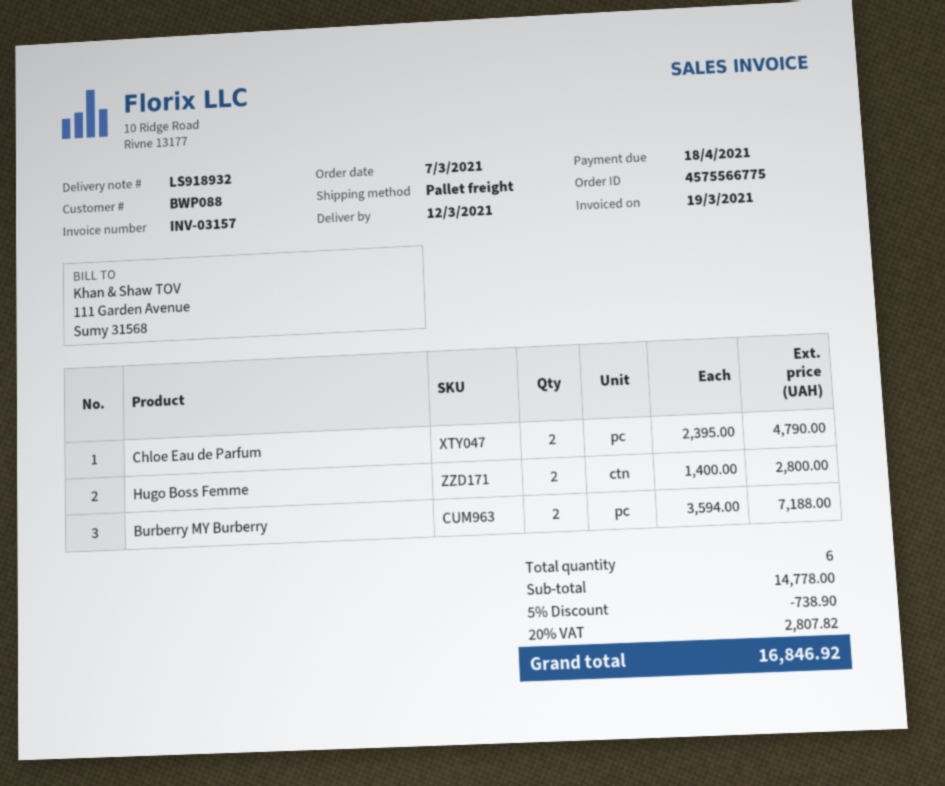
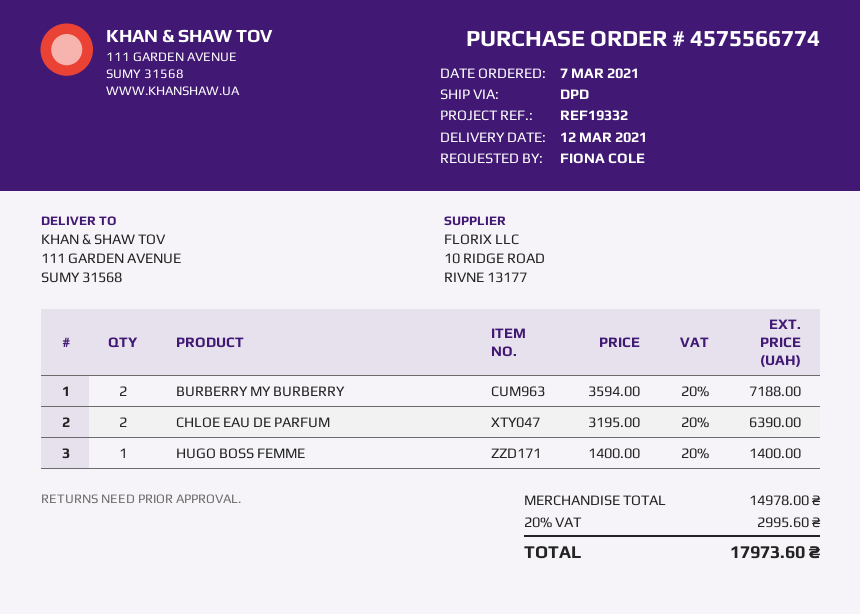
order number: 4575566775 -> 4575566774
shipping method: pallet freight -> DPD
Chloe Eau de Parfum: 2 x 2395.00 = 4790.00 -> 2 x 3195.00 = 6390.00
Hugo Boss Femme: 2 x 1400.00 = 2800.00 -> 1 x 1400.00 = 1400.00
subtotal: 14778.00 -> 14978.00
discount: 5% = 738.90 -> none
tax: 20% = 2807.82 -> 20% = 2995.60
total: 16846.92 -> 17973.60

